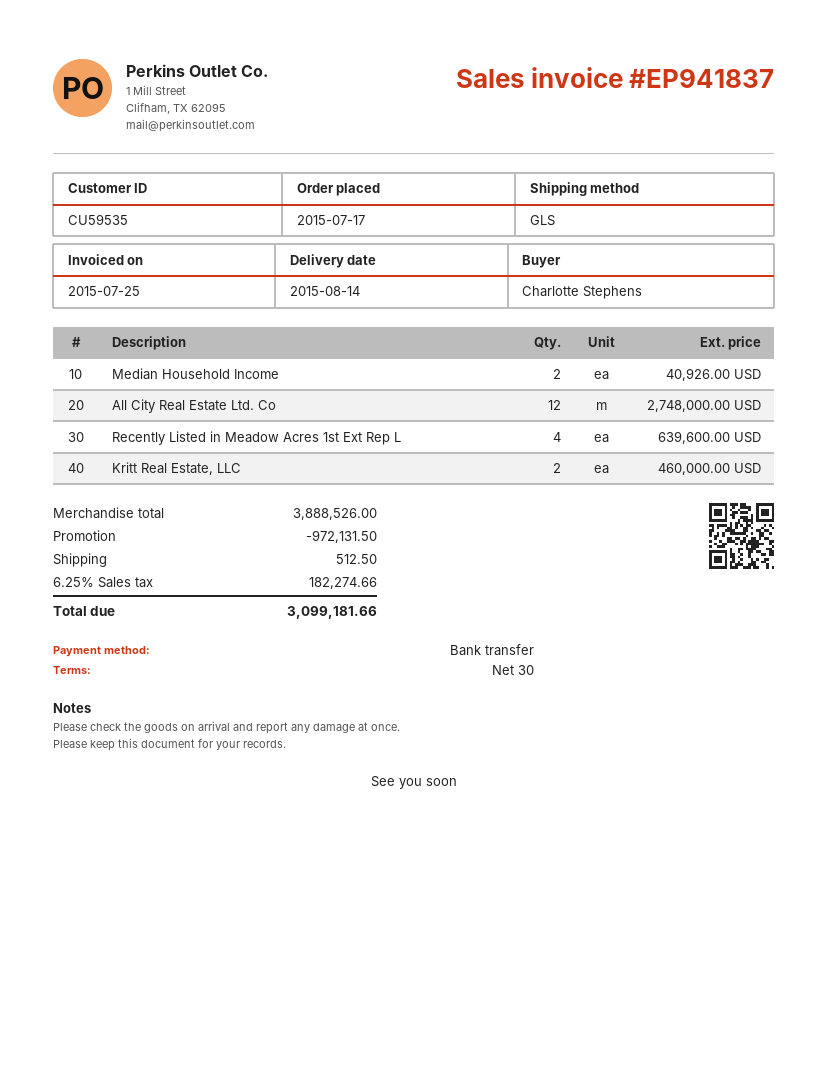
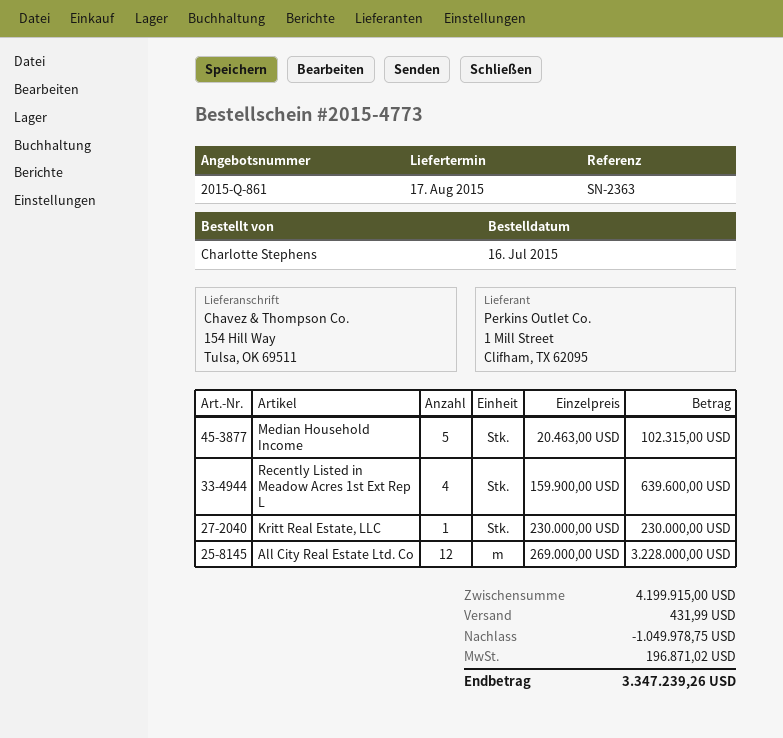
order date: 2015-07-17 -> 2015-07-16
delivery date: 2015-08-14 -> 2015-08-17
Median Household Income: 2 for 40926.00 -> 5 for 102315.00
All City Real Estate Ltd. Co: 12 for 2748000.00 -> 12 for 3228000.00
Kritt Real Estate, LLC: 2 for 460000.00 -> 1 for 230000.00
subtotal: 3888526.00 -> 4199915.00
discount: 972131.50 -> 1049978.75
shipping: 512.50 -> 431.99
tax: 182274.66 -> 196871.02
total: 3099181.66 -> 3347239.26

